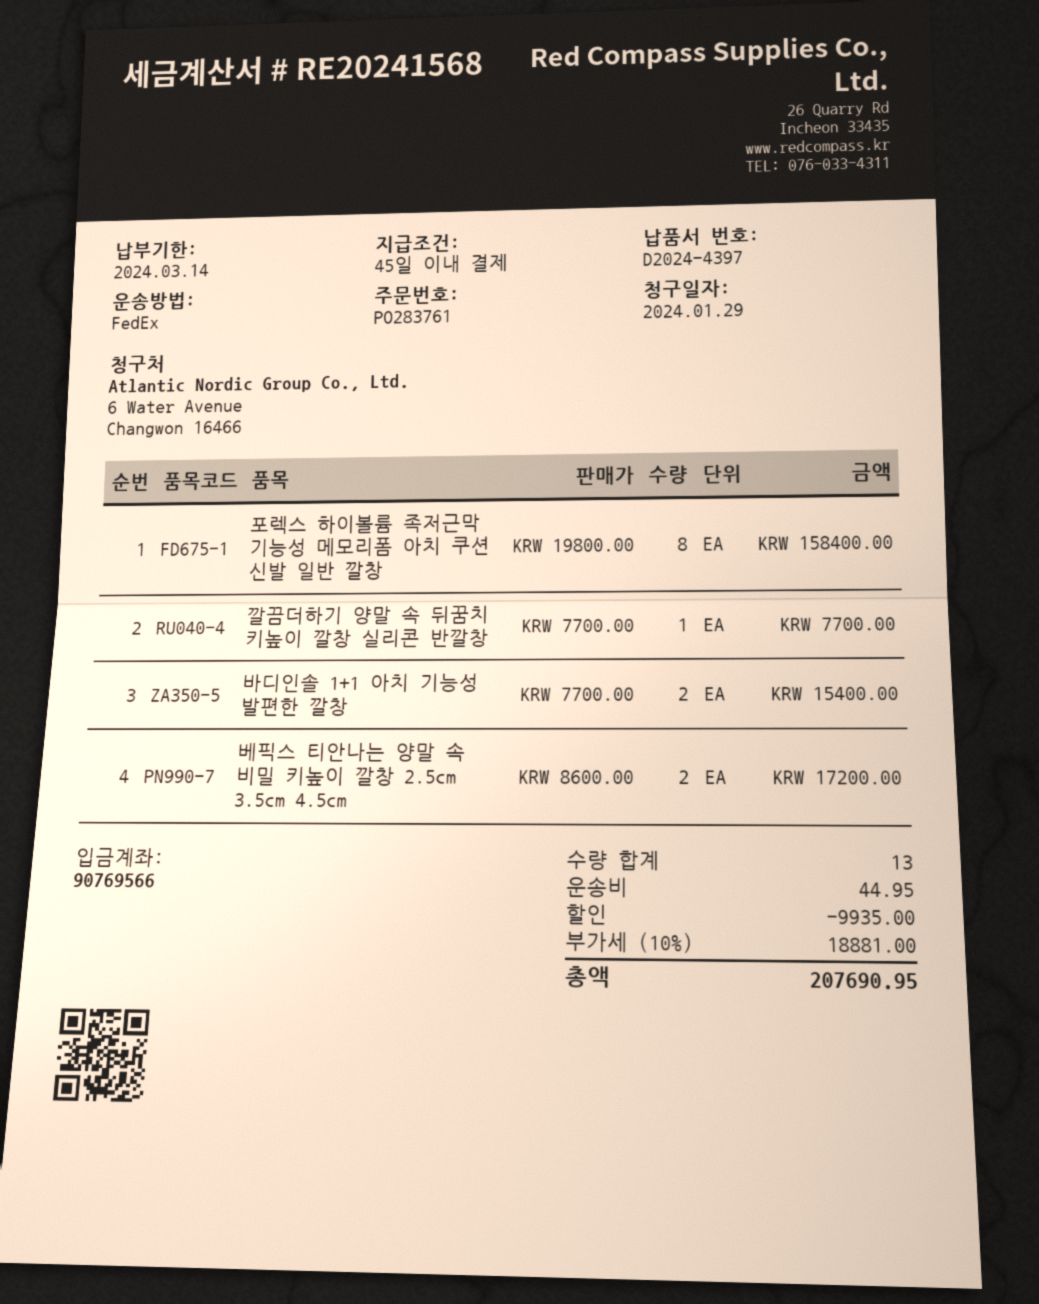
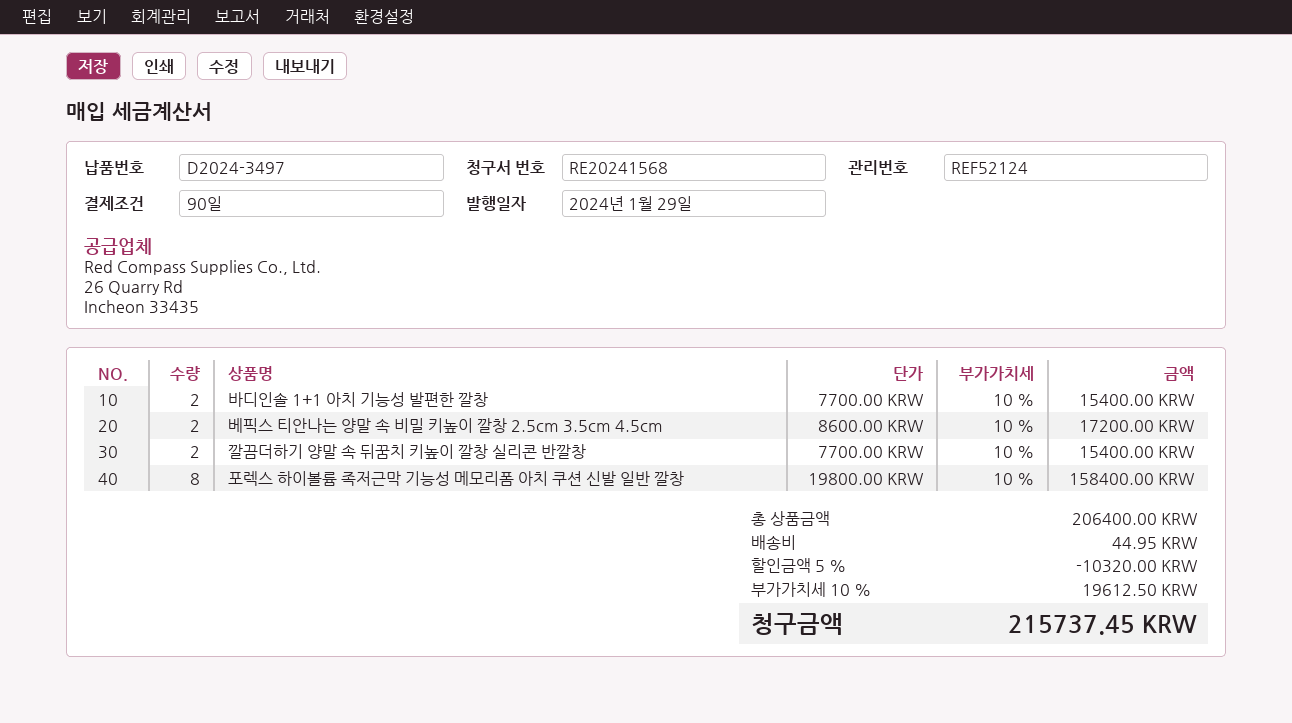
delivery note number: D2024-4397 -> D2024-3497
payment terms: 45 days -> 90 days
깔끔더하기 양말 속 뒤꿈치 키높이 깔창 실리콘 반깔창: 1 x 7700.00 = 7700.00 -> 2 x 7700.00 = 15400.00
discount: 9935.00 -> 10320.00
tax: 10% = 18881.00 -> 10% = 19612.50
total: 207690.95 -> 215737.45

